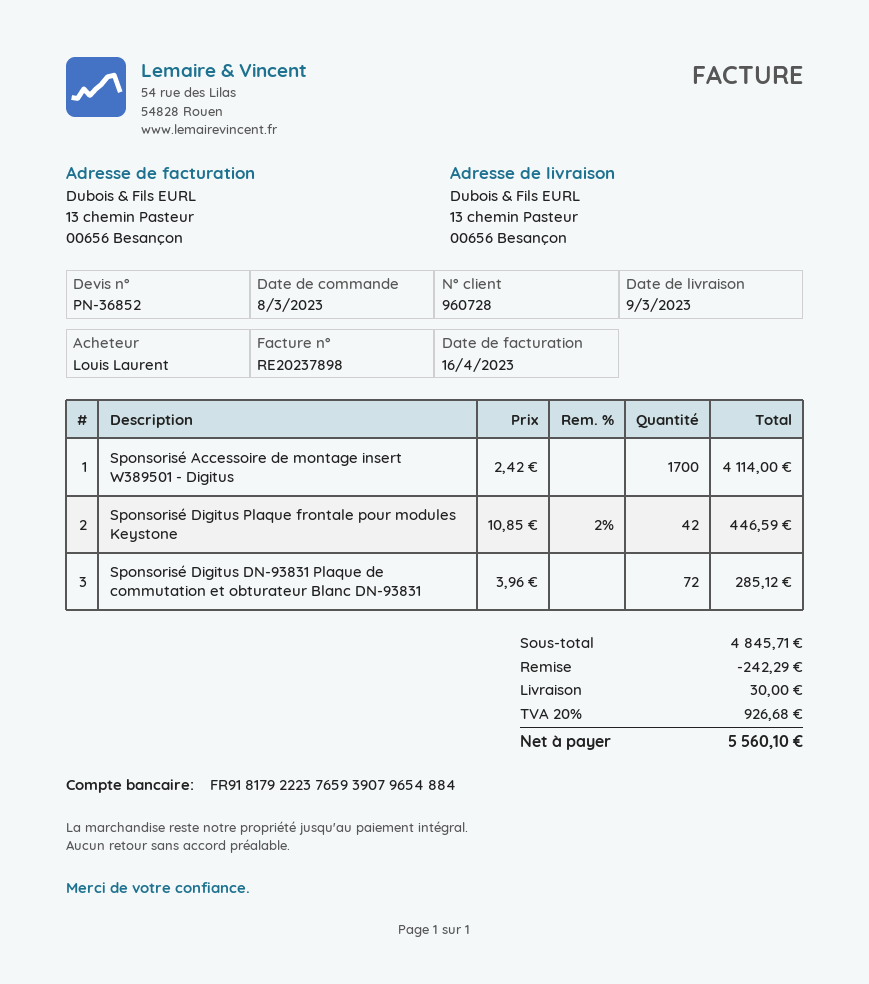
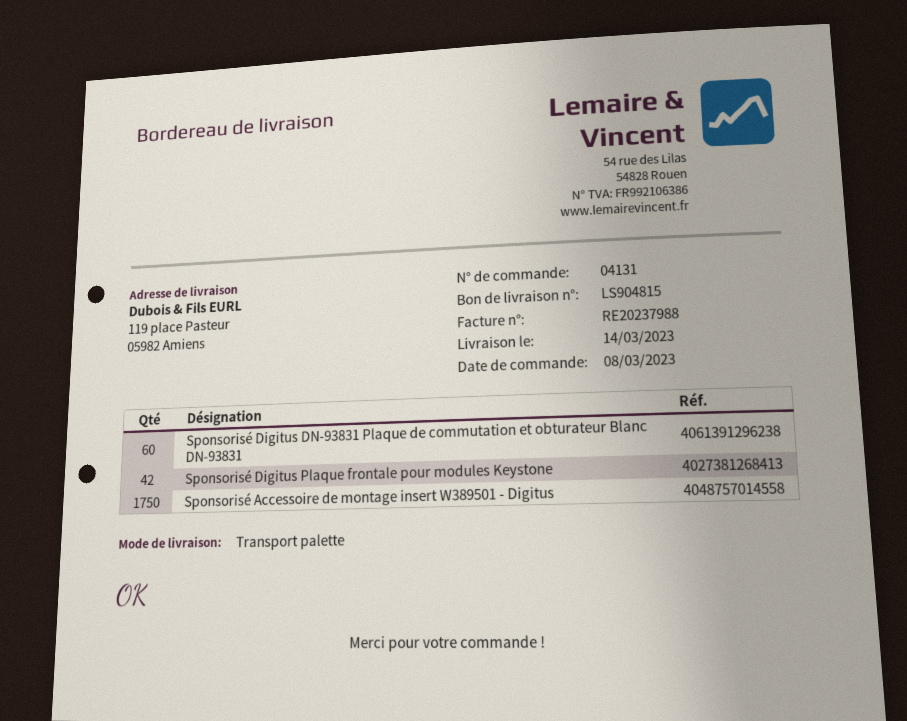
delivery date: 2023-03-09 -> 2023-03-14
invoice number: RE20237898 -> RE20237988
ship to: 13 chemin Pasteur, 00656 Besançon -> 119 place Pasteur, 05982 Amiens
Sponsorisé Accessoire de montage insert W389501 - Digitus: 1700 -> 1750
Sponsorisé Digitus DN-93831 Plaque de commutation et obturateur Blanc DN-93831: 72 -> 60

